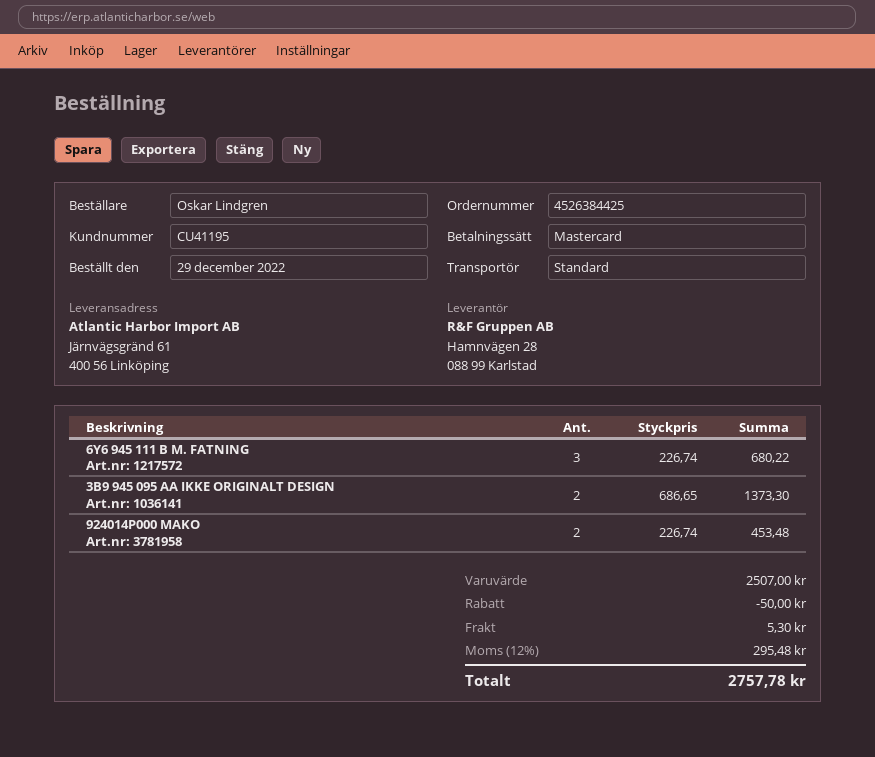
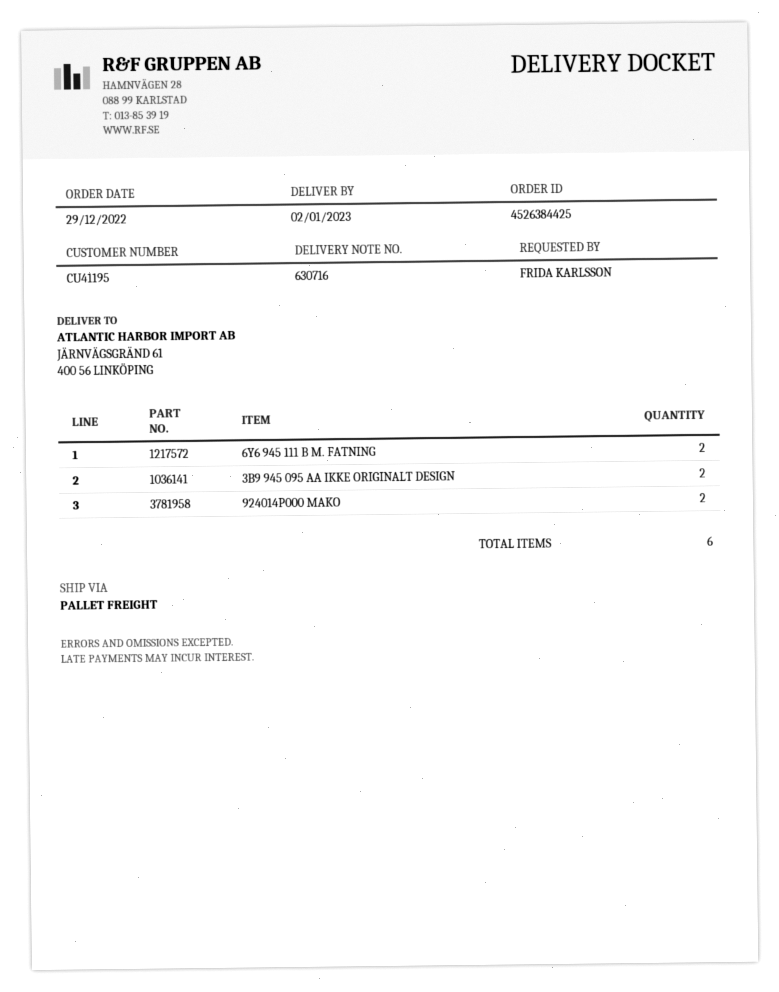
ordered by: Oskar Lindgren -> FRIDA KARLSSON
shipping method: standard -> pallet freight
6Y6 945 111 B M. FATNING: 3 -> 2

